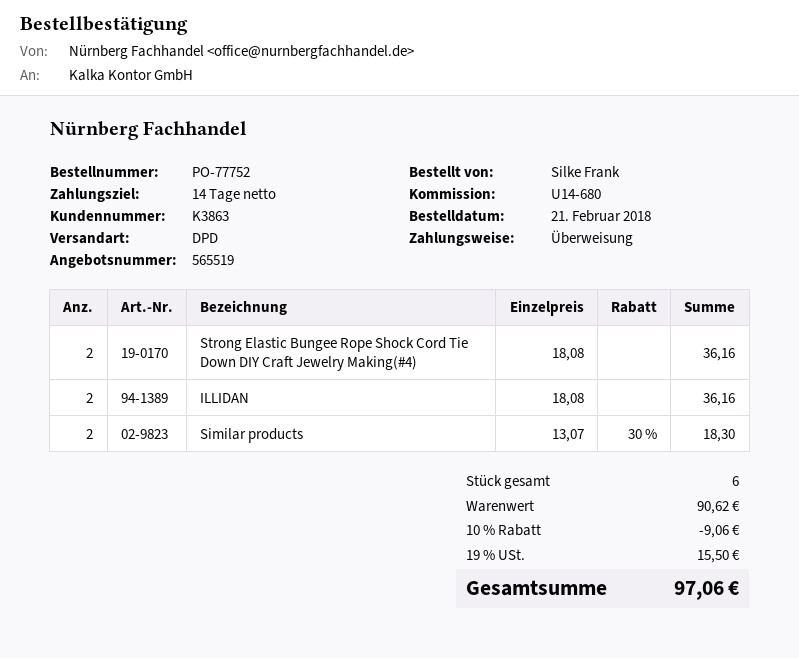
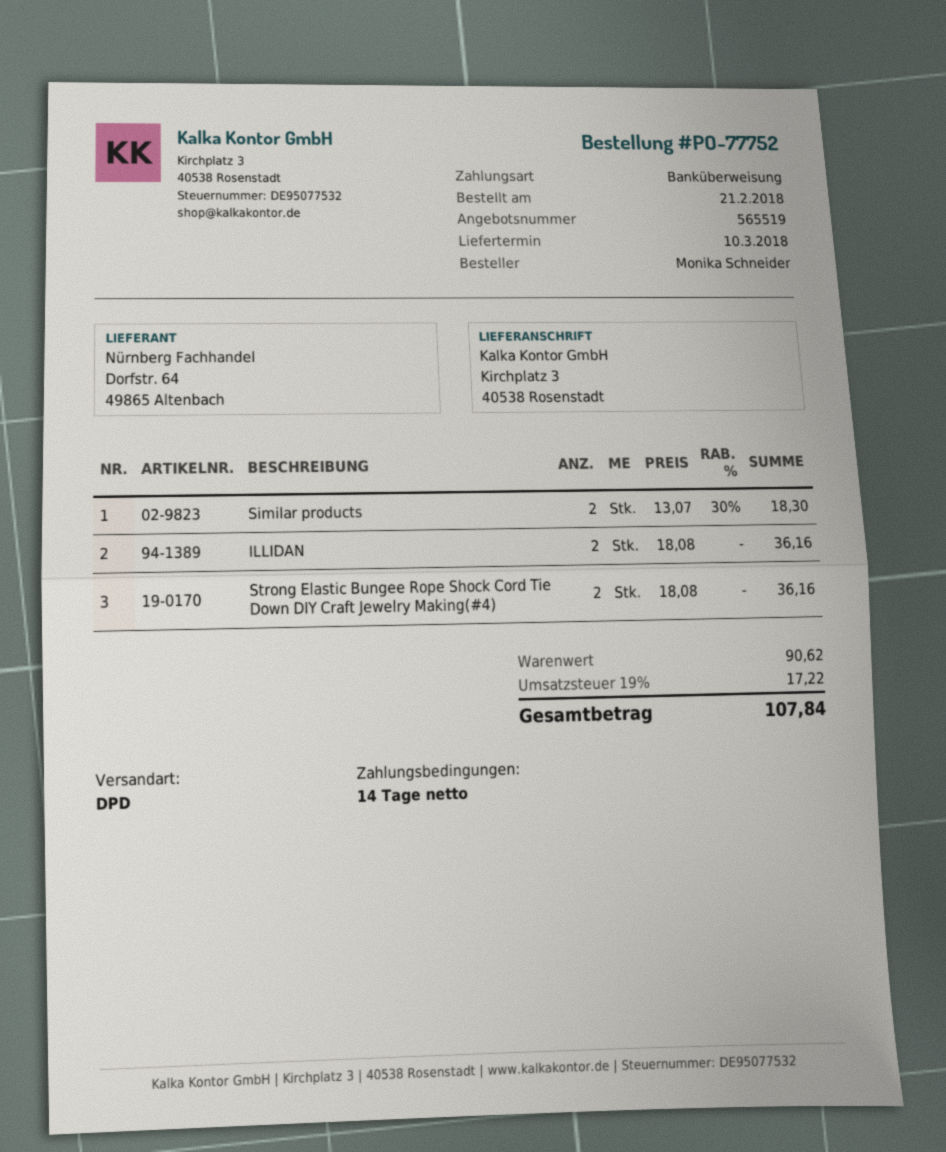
ordered by: Silke Frank -> Monika Schneider
discount: 10% = 9.06 -> none
tax: 19% = 15.50 -> 19% = 17.22
total: 97.06 -> 107.84

